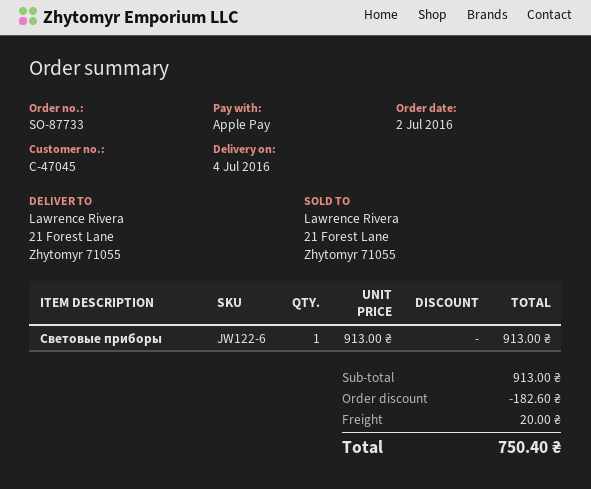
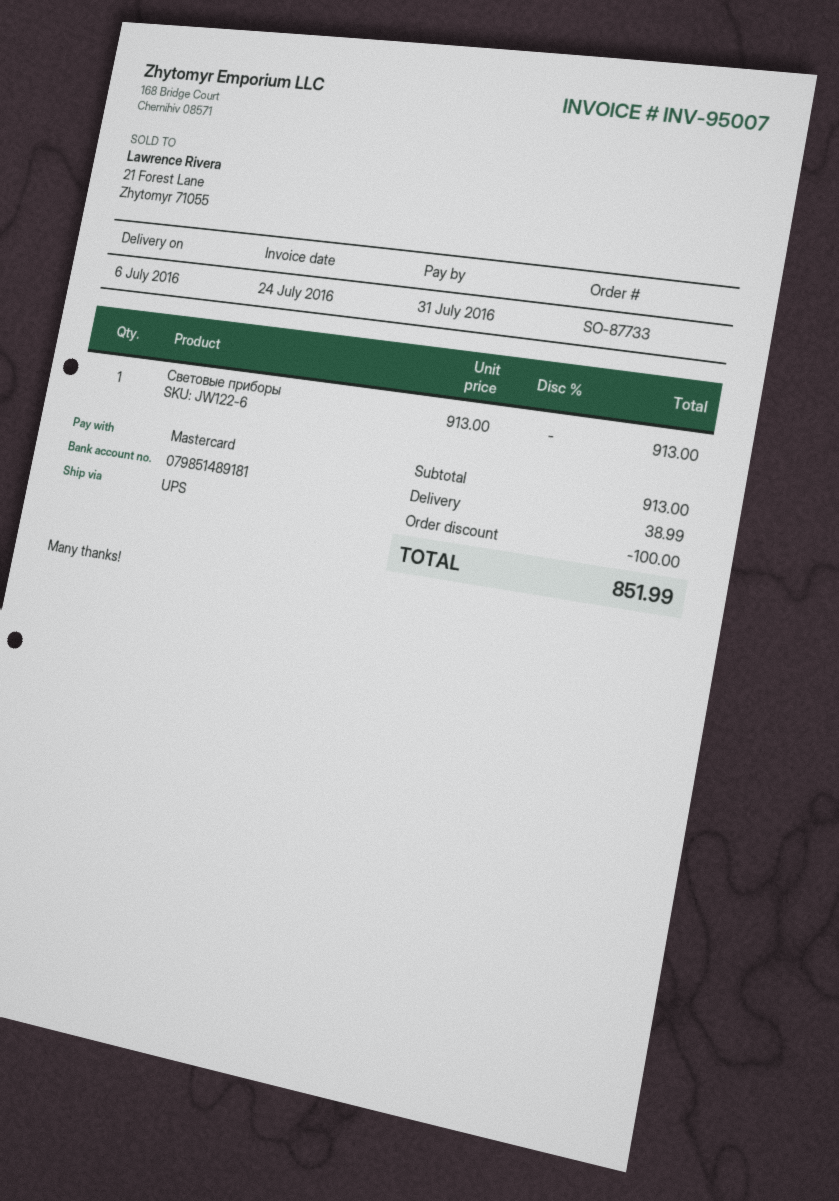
delivery date: 2016-07-04 -> 2016-07-06
payment method: Apple Pay -> Mastercard
discount: 182.60 -> 100.00
shipping: 20.00 -> 38.99
total: 750.40 -> 851.99

